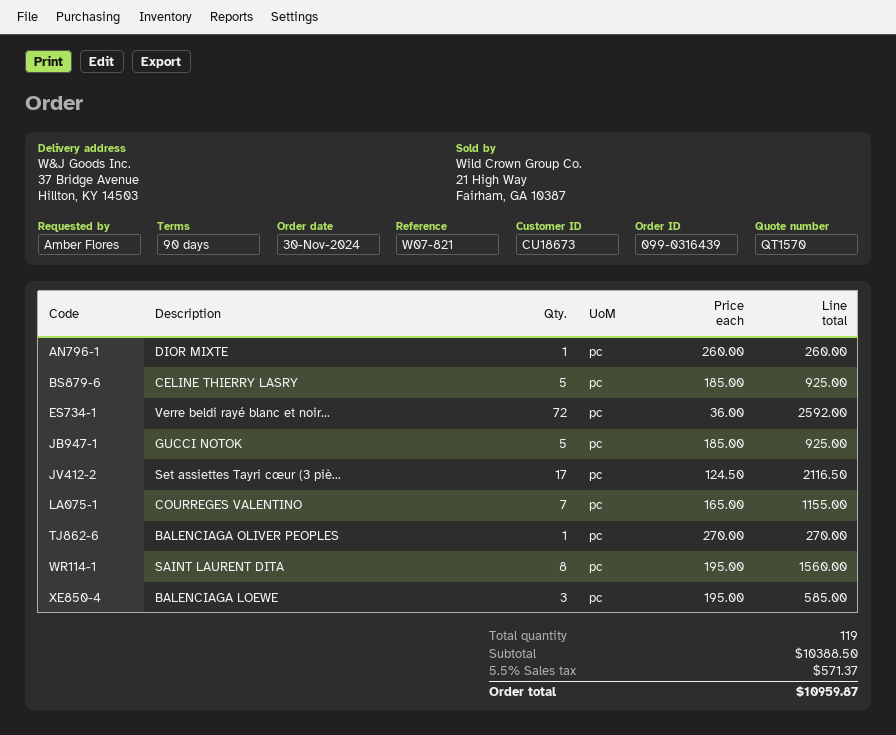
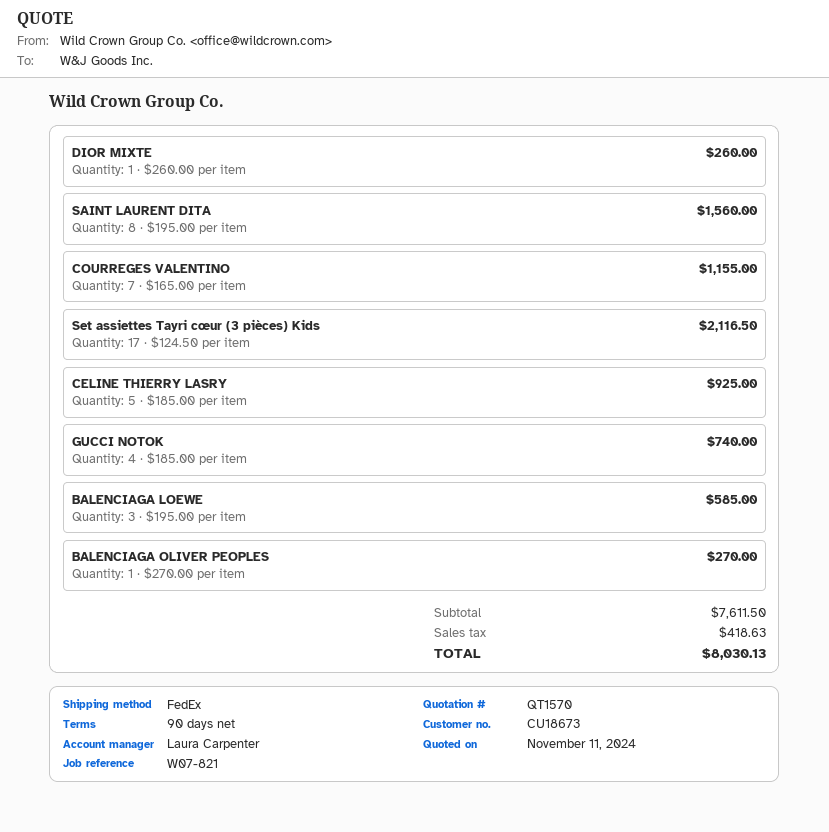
Verre beldi rayé blanc et noir...: 72 x 36.00 = 2592.00 -> none
GUCCI NOTOK: 5 x 185.00 = 925.00 -> 4 x 185.00 = 740.00
subtotal: 10388.50 -> 7611.50
tax: 571.37 -> 418.63
total: 10959.87 -> 8030.13

